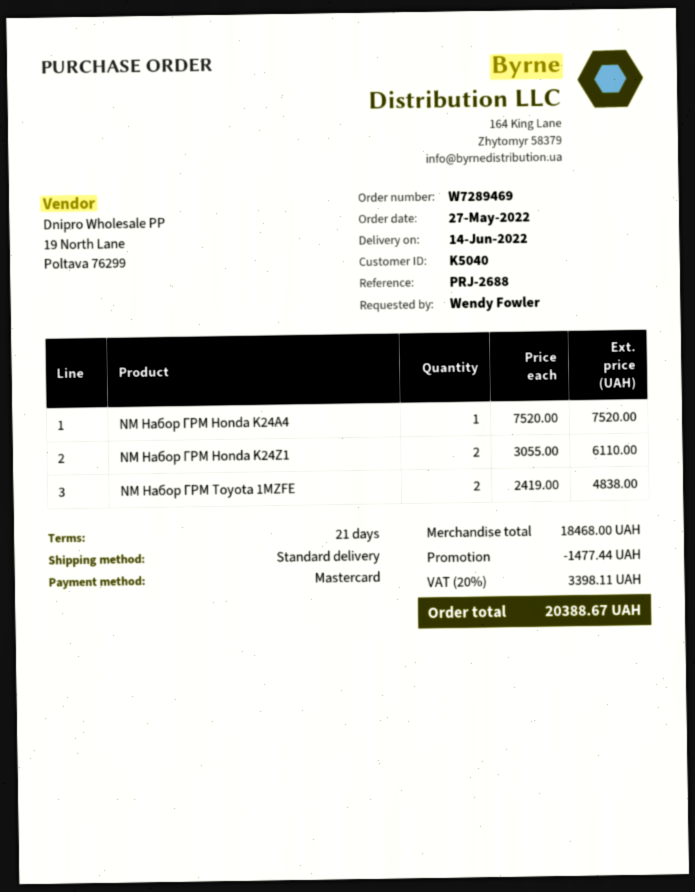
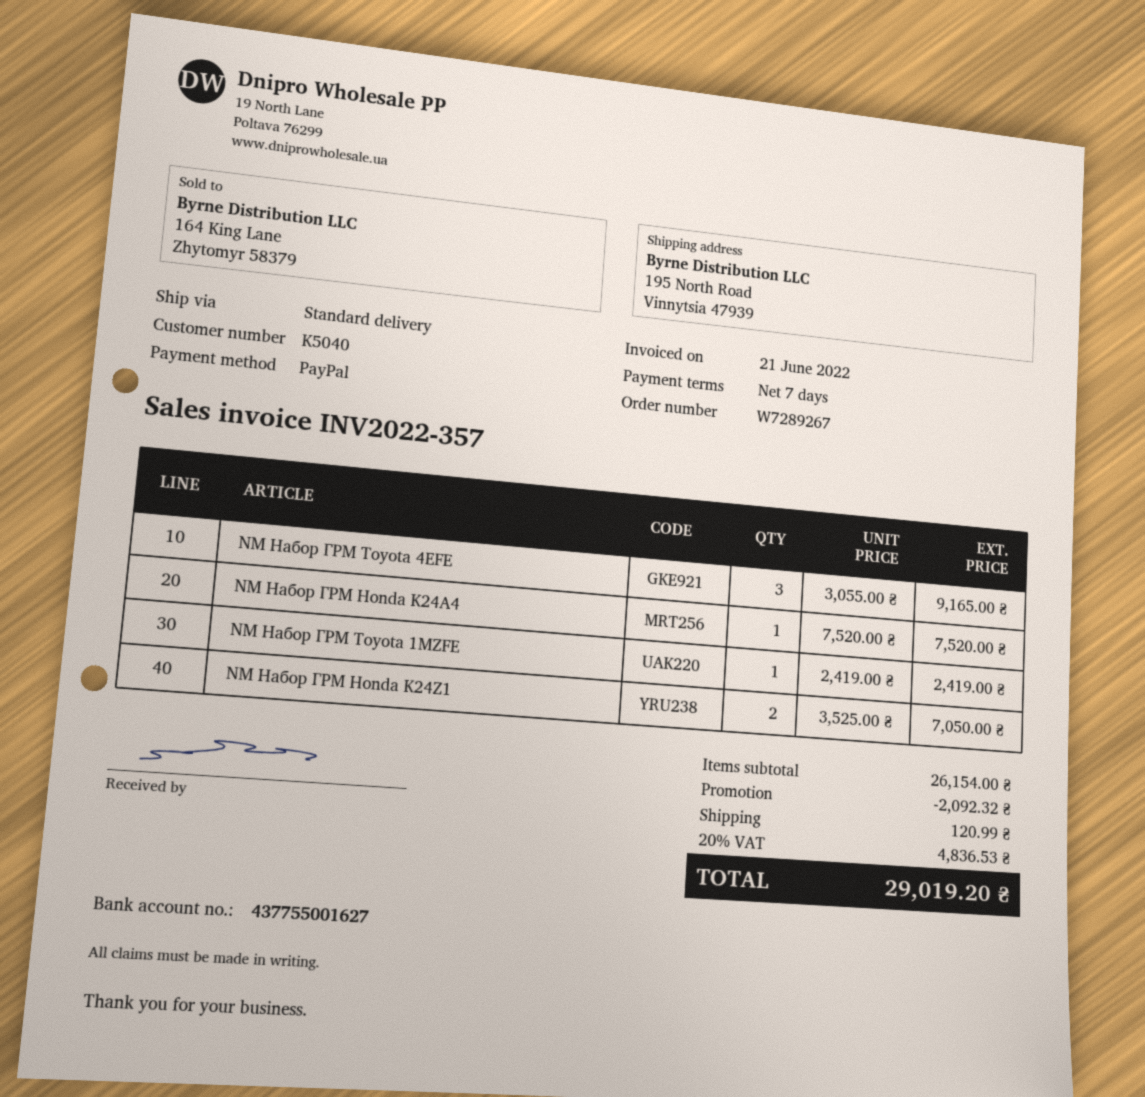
order number: W7289469 -> W7289267
payment terms: 21 days -> 7 days
payment method: Mastercard -> PayPal
NM Набор ГРМ Honda K24Z1: 2 x 3055.00 = 6110.00 -> 2 x 3525.00 = 7050.00
NM Набор ГРМ Toyota 1MZFE: 2 x 2419.00 = 4838.00 -> 1 x 2419.00 = 2419.00
NM Набор ГРМ Toyota 4EFE: none -> 3 x 3055.00 = 9165.00
subtotal: 18468.00 -> 26154.00
discount: 1477.44 -> 2092.32
shipping: none -> 120.99
tax: 20% = 3398.11 -> 20% = 4836.53
total: 20388.67 -> 29019.20

